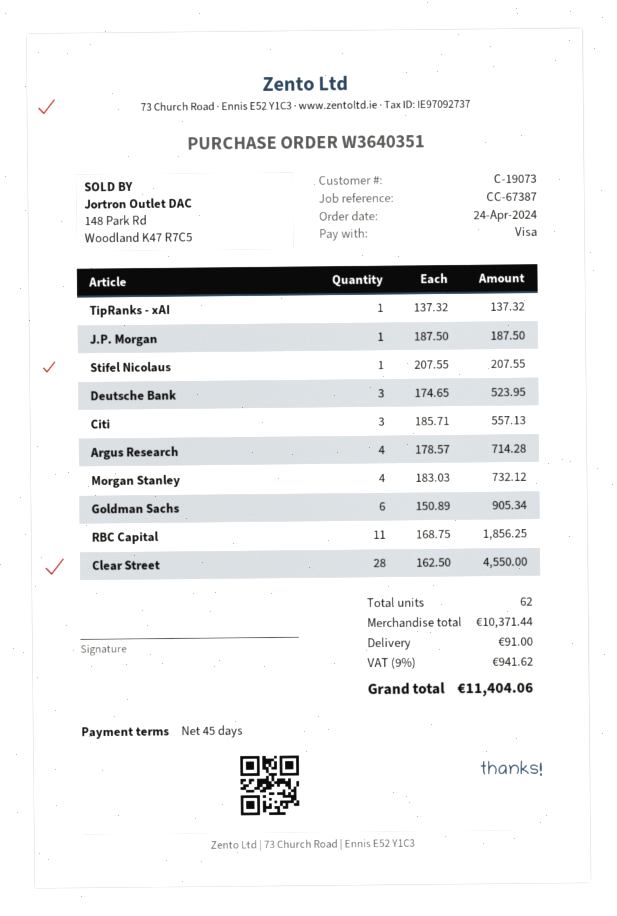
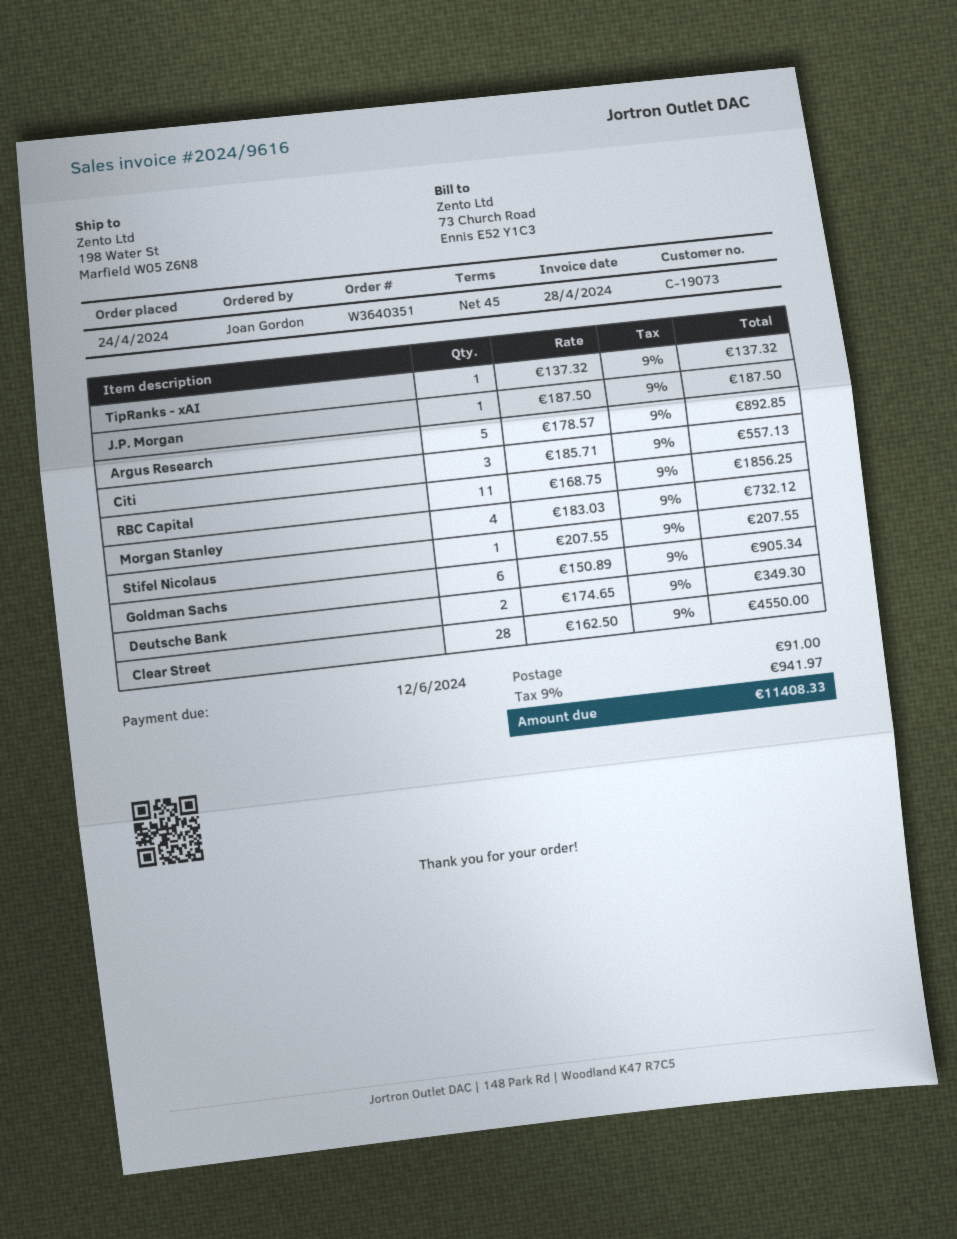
Deutsche Bank: 3 x 174.65 = 523.95 -> 2 x 174.65 = 349.30
Argus Research: 4 x 178.57 = 714.28 -> 5 x 178.57 = 892.85
tax: 9% = 941.62 -> 9% = 941.97
total: 11404.06 -> 11408.33

